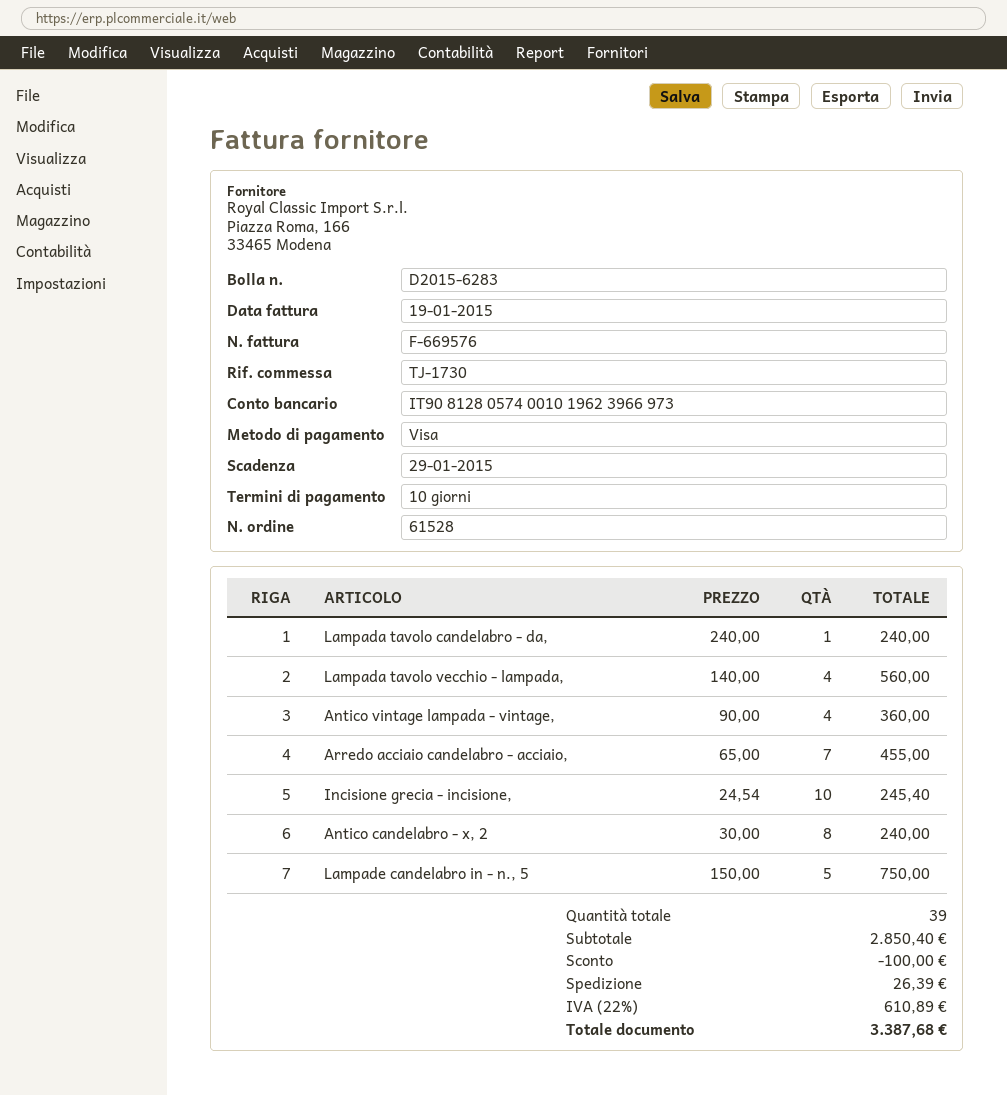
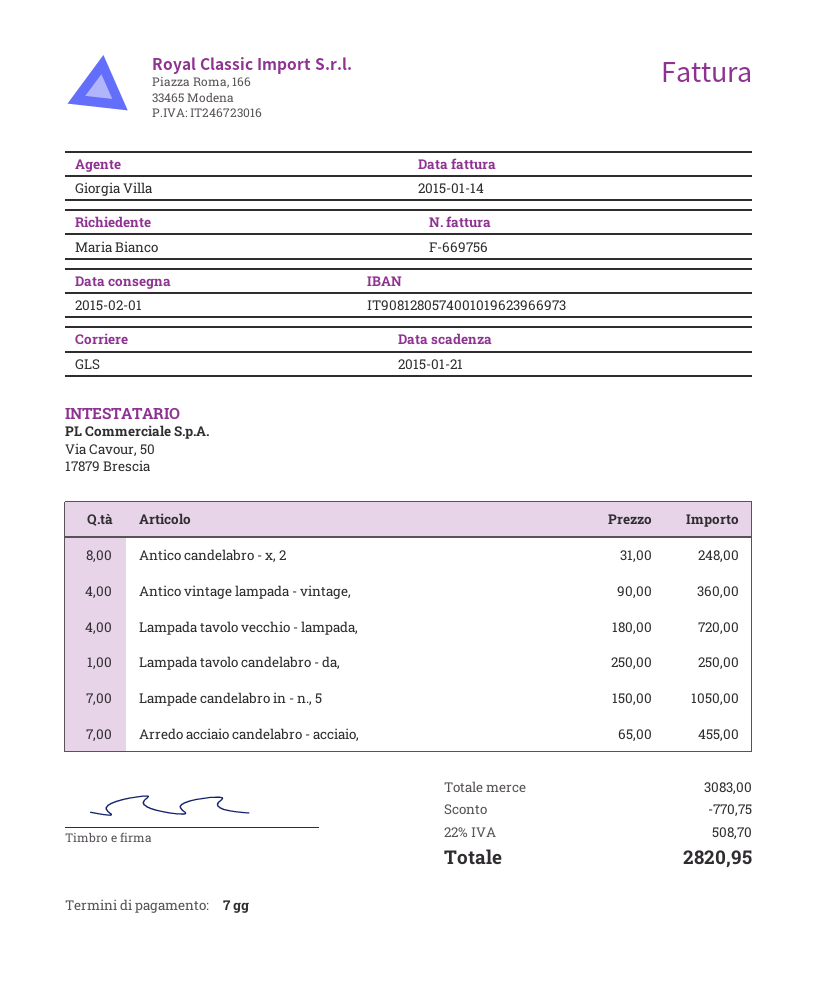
invoice number: F-669576 -> F-669756
invoice date: 2015-01-19 -> 2015-01-14
payment terms: 10 days -> 7 days
due date: 2015-01-29 -> 2015-01-21
Lampada tavolo candelabro - da,: 1 x 240.00 = 240.00 -> 1 x 250.00 = 250.00
Lampada tavolo vecchio - lampada,: 4 x 140.00 = 560.00 -> 4 x 180.00 = 720.00
Incisione grecia - incisione,: 10 x 24.54 = 245.40 -> none
Antico candelabro - x, 2: 8 x 30.00 = 240.00 -> 8 x 31.00 = 248.00
Lampade candelabro in - n., 5: 5 x 150.00 = 750.00 -> 7 x 150.00 = 1050.00
subtotal: 2850.40 -> 3083.00
discount: 100.00 -> 770.75
shipping: 26.39 -> none
tax: 22% = 610.89 -> 22% = 508.70
total: 3387.68 -> 2820.95

